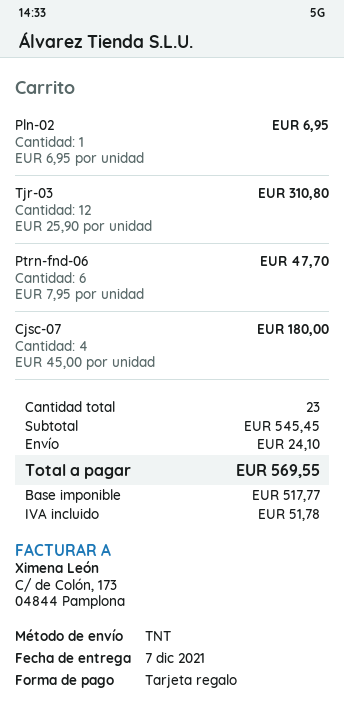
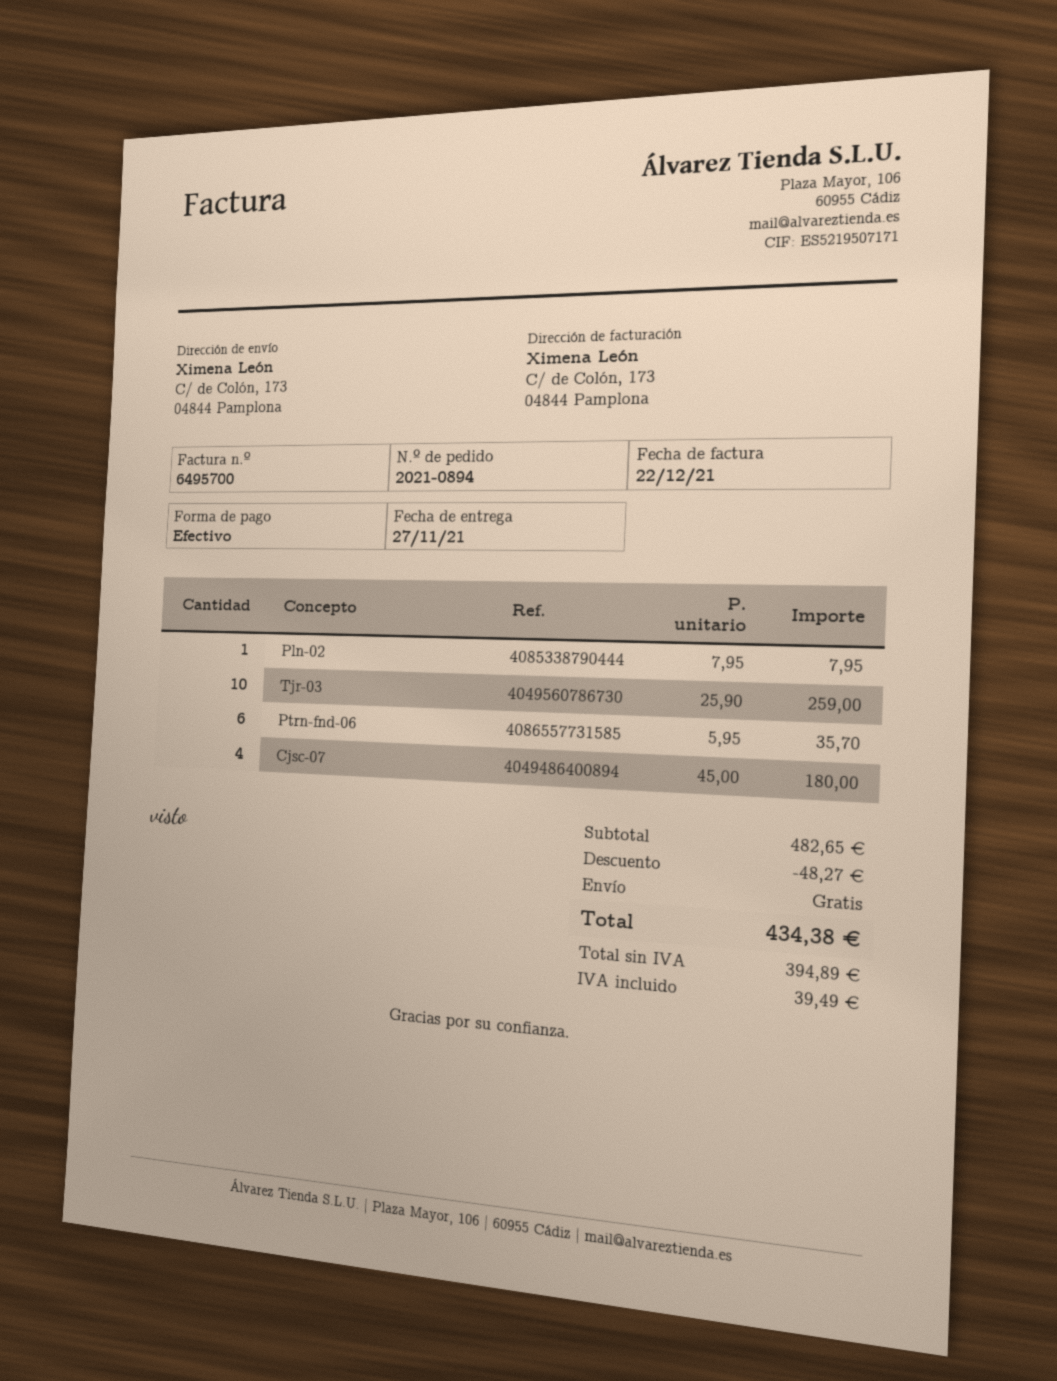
delivery date: 2021-12-07 -> 2021-11-27
payment method: gift card -> cash
Pln-02: 1 x 6.95 = 6.95 -> 1 x 7.95 = 7.95
Tjr-03: 12 x 25.90 = 310.80 -> 10 x 25.90 = 259.00
Ptrn-fnd-06: 6 x 7.95 = 47.70 -> 6 x 5.95 = 35.70
subtotal: 545.45 -> 482.65
discount: none -> 48.27
shipping: 24.10 -> 0.00
net: 517.77 -> 394.89
tax: 51.78 -> 39.49
total: 569.55 -> 434.38

